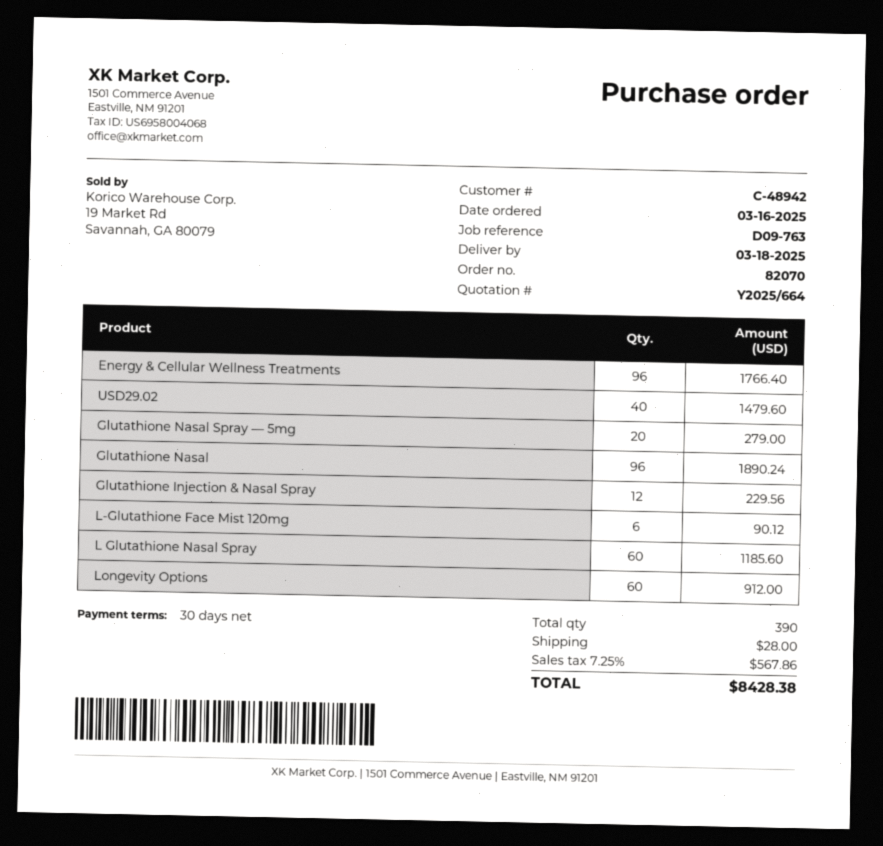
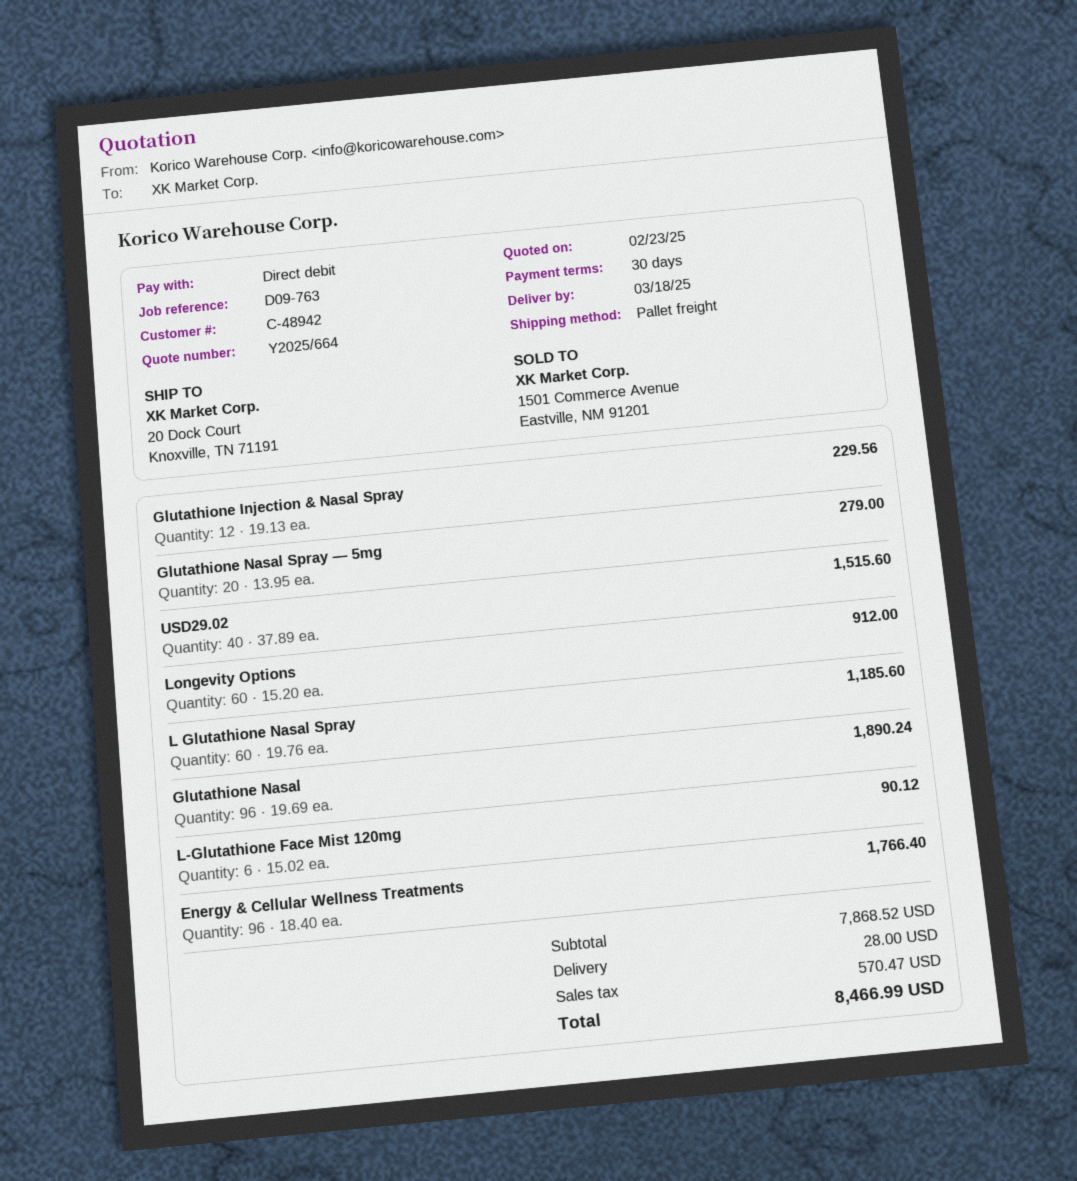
USD29.02: 40 for 1479.60 -> 40 for 1515.60
tax: 567.86 -> 570.47
total: 8428.38 -> 8466.99

